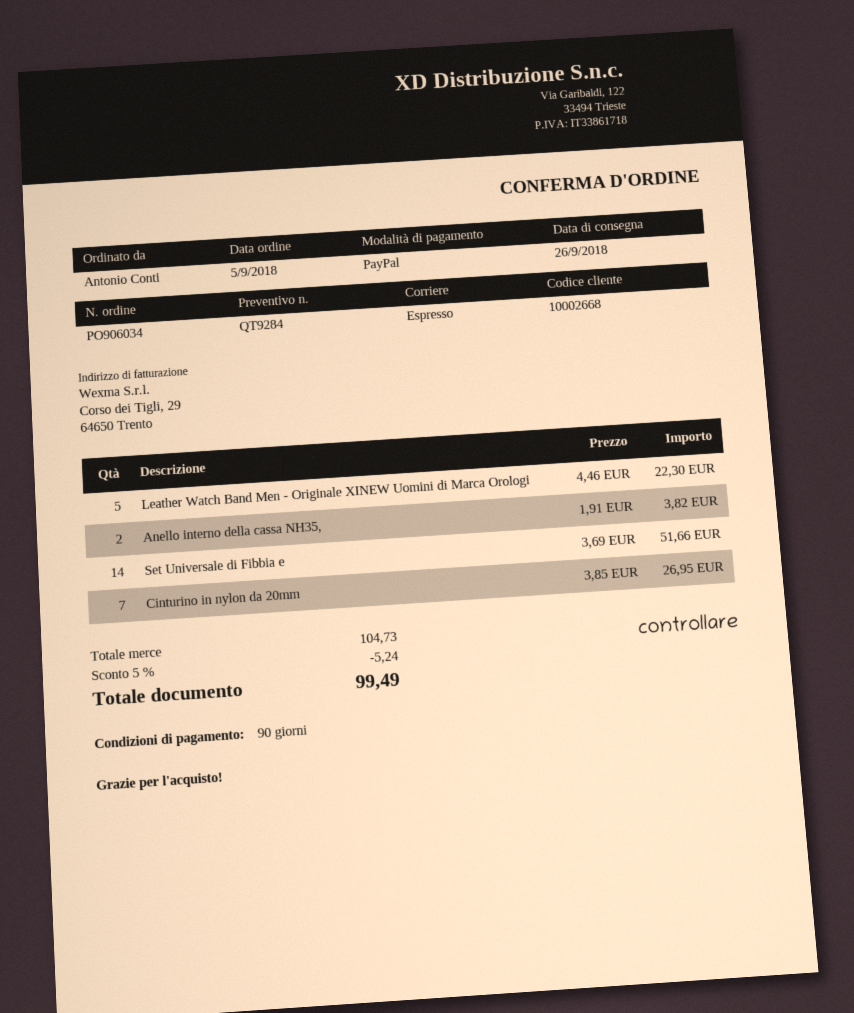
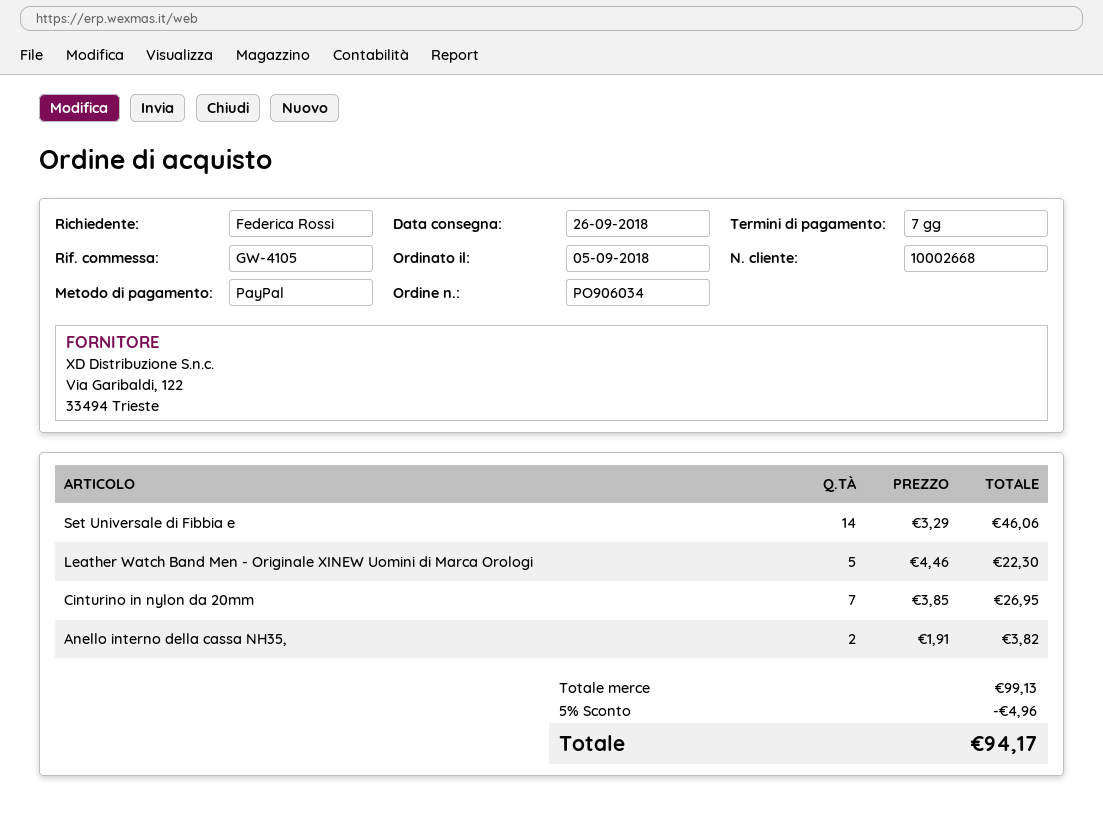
payment terms: 90 days -> 7 days
ordered by: Antonio Conti -> Federica Rossi
Set Universale di Fibbia e: 14 x 3.69 = 51.66 -> 14 x 3.29 = 46.06
subtotal: 104.73 -> 99.13
discount: 5% = 5.24 -> 5% = 4.96
total: 99.49 -> 94.17

